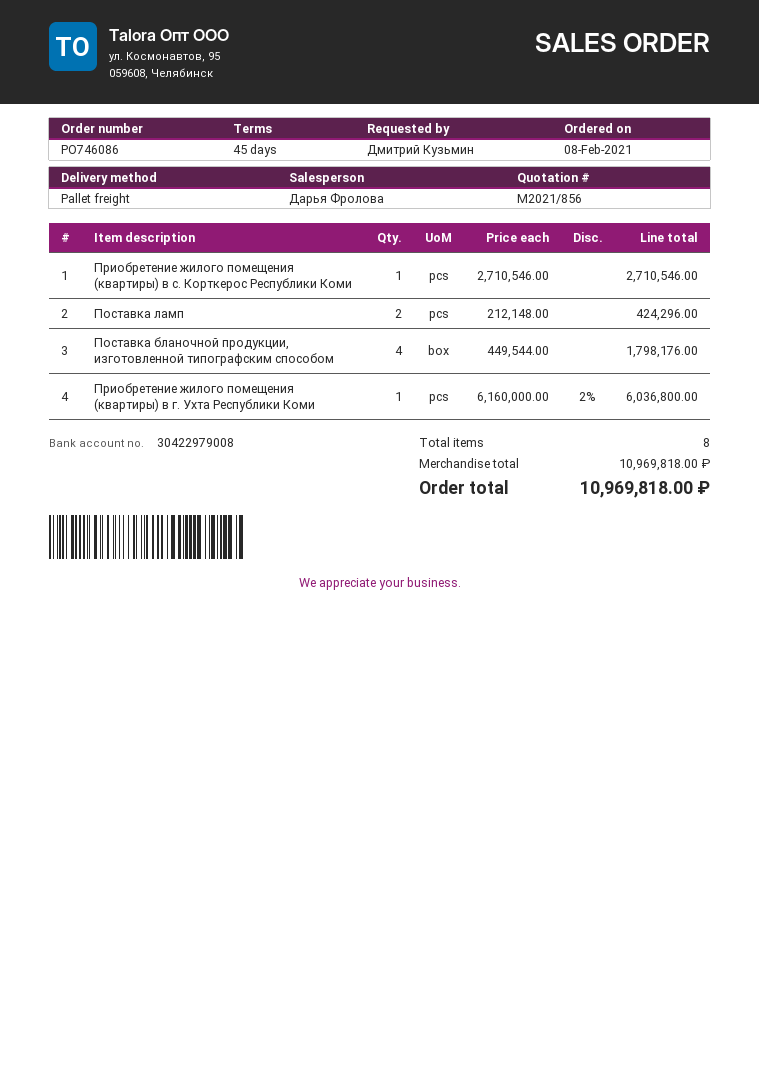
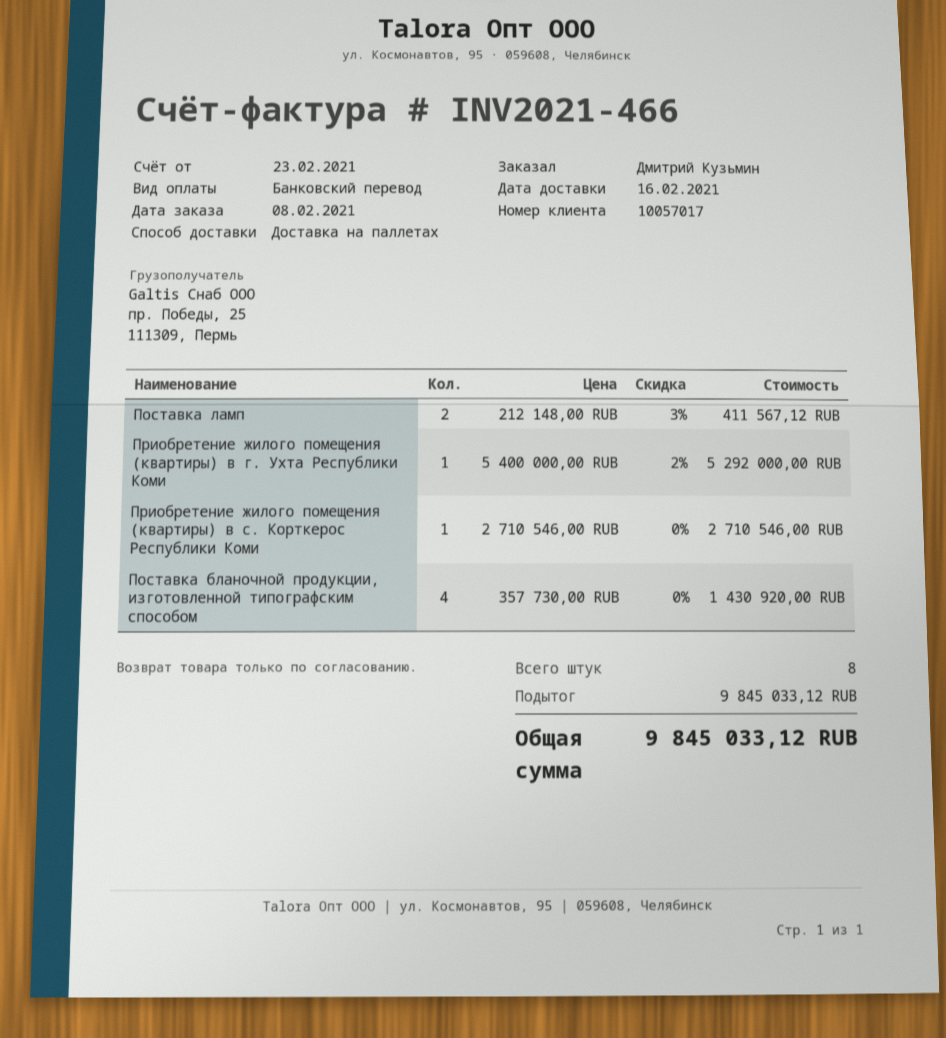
Поставка ламп: 2 x 212148.00 = 424296.00 -> 2 x 212148.00 - 3% = 411567.12
Поставка бланочной продукции, изготовленной типографским способом: 4 x 449544.00 = 1798176.00 -> 4 x 357730.00 = 1430920.00
Приобретение жилого помещения (квартиры) в г. Ухта Республики Коми: 1 x 6160000.00 - 2% = 6036800.00 -> 1 x 5400000.00 - 2% = 5292000.00
subtotal: 10969818.00 -> 9845033.12
total: 10969818.00 -> 9845033.12

